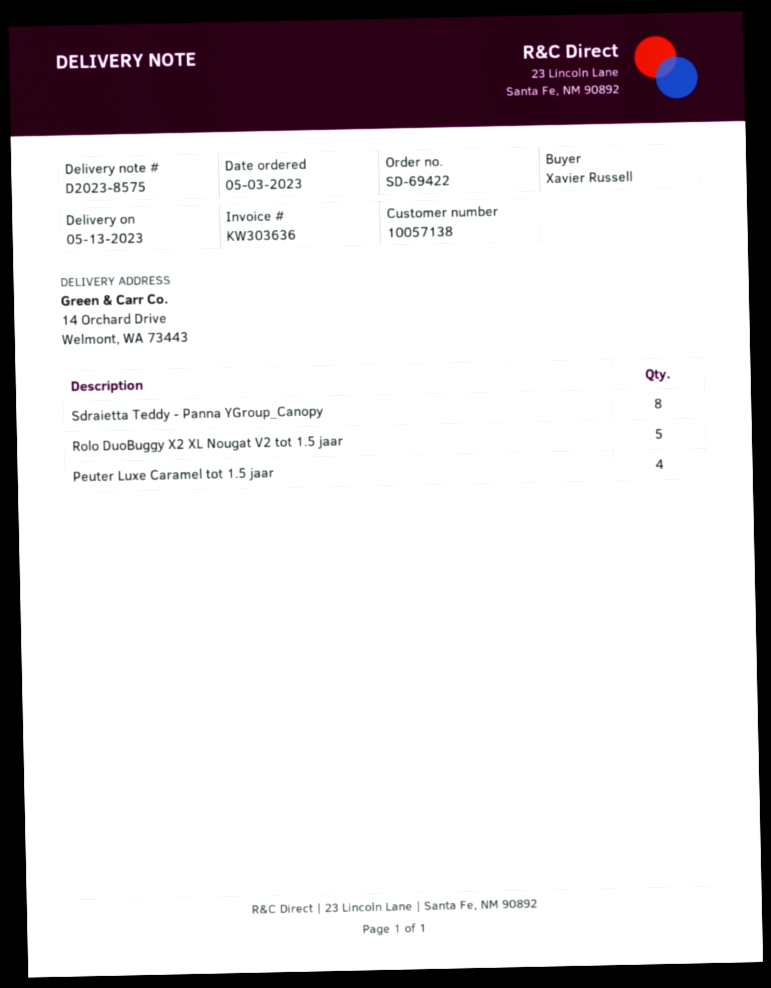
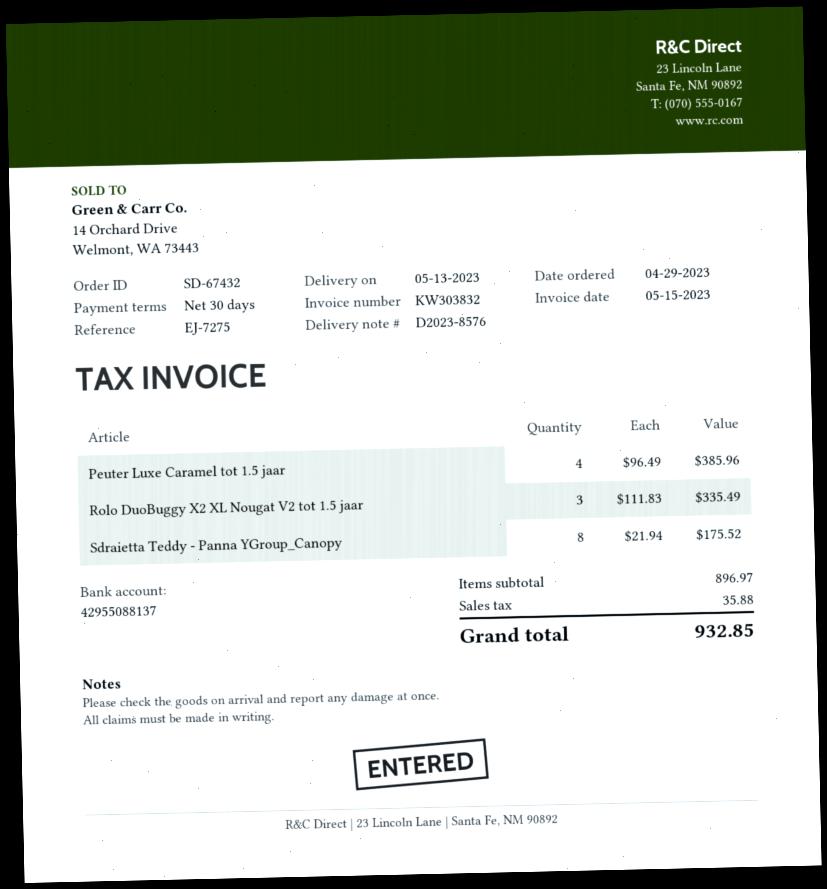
order number: SD-69422 -> SD-67432
order date: 2023-05-03 -> 2023-04-29
delivery note number: D2023-8575 -> D2023-8576
invoice number: KW303636 -> KW303832
Rolo DuoBuggy X2 XL Nougat V2 tot 1.5 jaar: 5 -> 3

